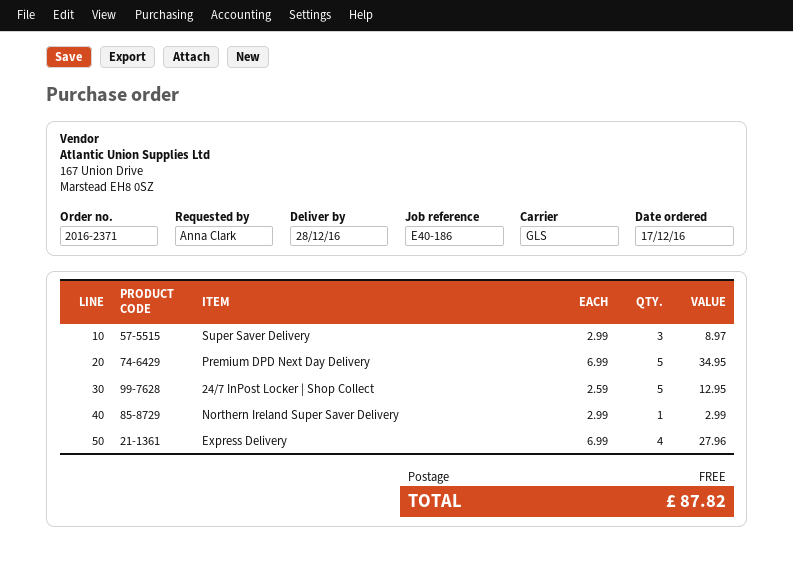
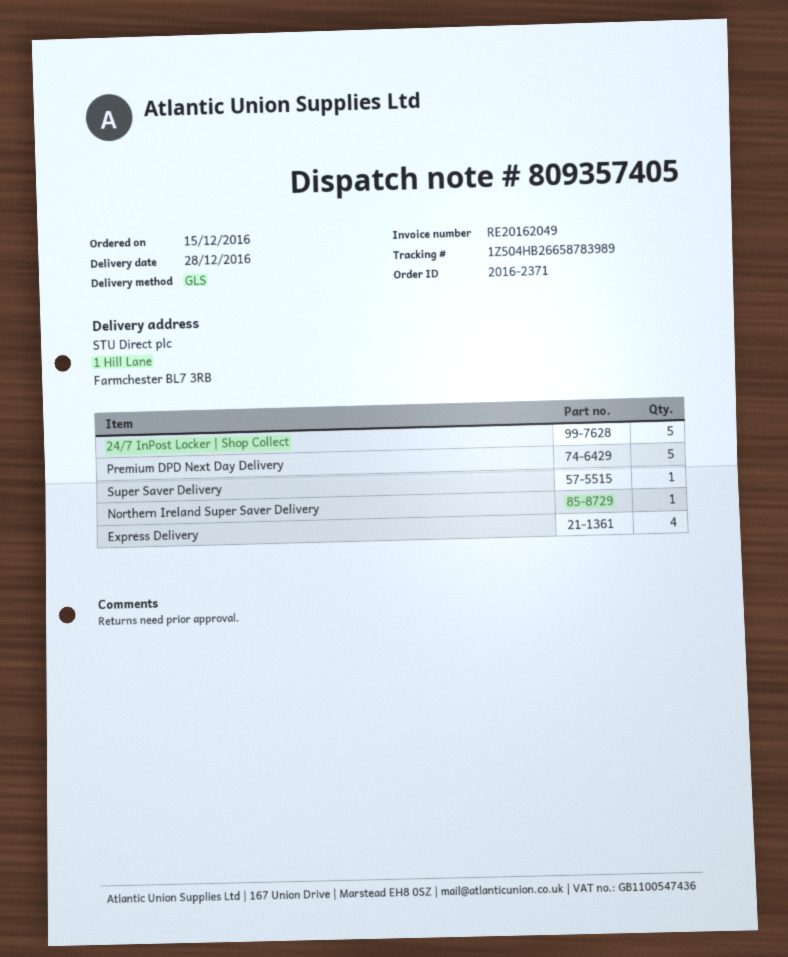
order date: 2016-12-17 -> 2016-12-15
Super Saver Delivery: 3 -> 1

